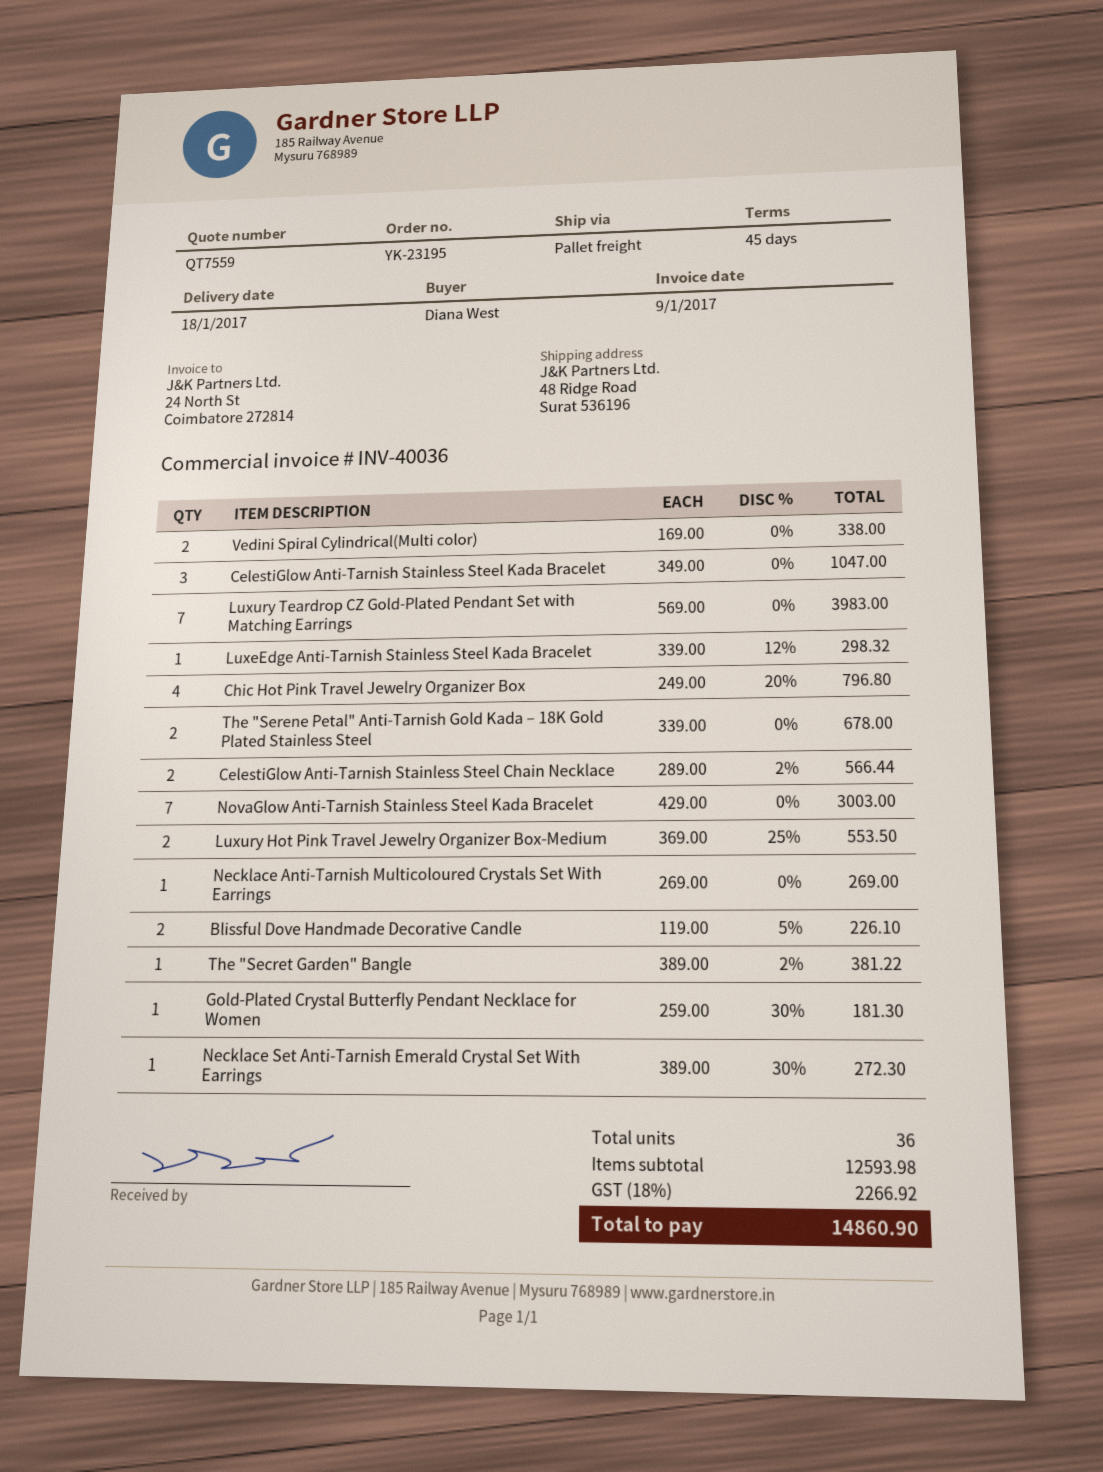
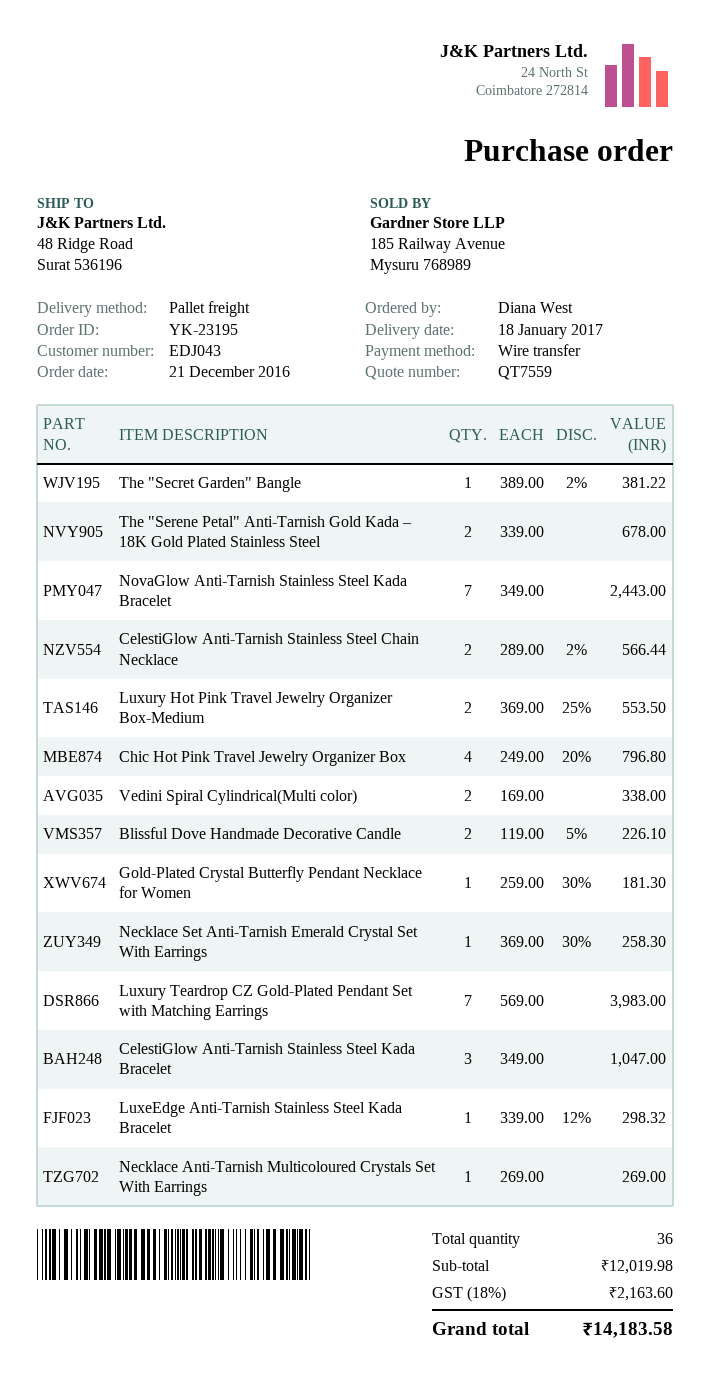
NovaGlow Anti-Tarnish Stainless Steel Kada Bracelet: 7 x 429.00 = 3003.00 -> 7 x 349.00 = 2443.00
Necklace Set Anti-Tarnish Emerald Crystal Set With Earrings: 1 x 389.00 - 30% = 272.30 -> 1 x 369.00 - 30% = 258.30
subtotal: 12593.98 -> 12019.98
tax: 18% = 2266.92 -> 18% = 2163.60
total: 14860.90 -> 14183.58

